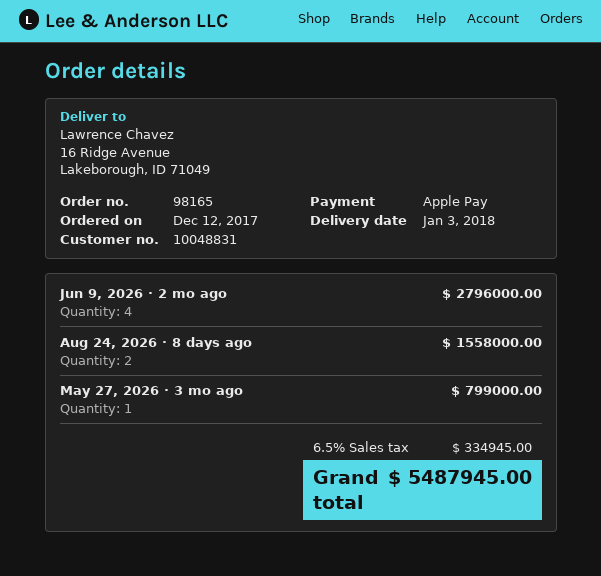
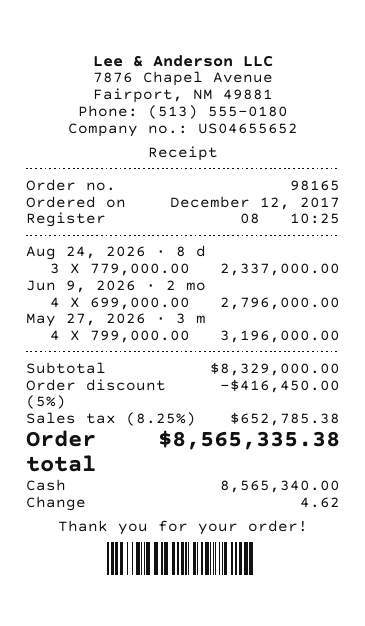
payment method: Apple Pay -> cash
Aug 24, 2026 · 8 days ago: 2 for 1558000.00 -> 3 for 2337000.00
May 27, 2026 · 3 mo ago: 1 for 799000.00 -> 4 for 3196000.00
discount: none -> 5% = 416450.00
tax: 6.5% = 334945.00 -> 8.25% = 652785.38
total: 5487945.00 -> 8565335.38

